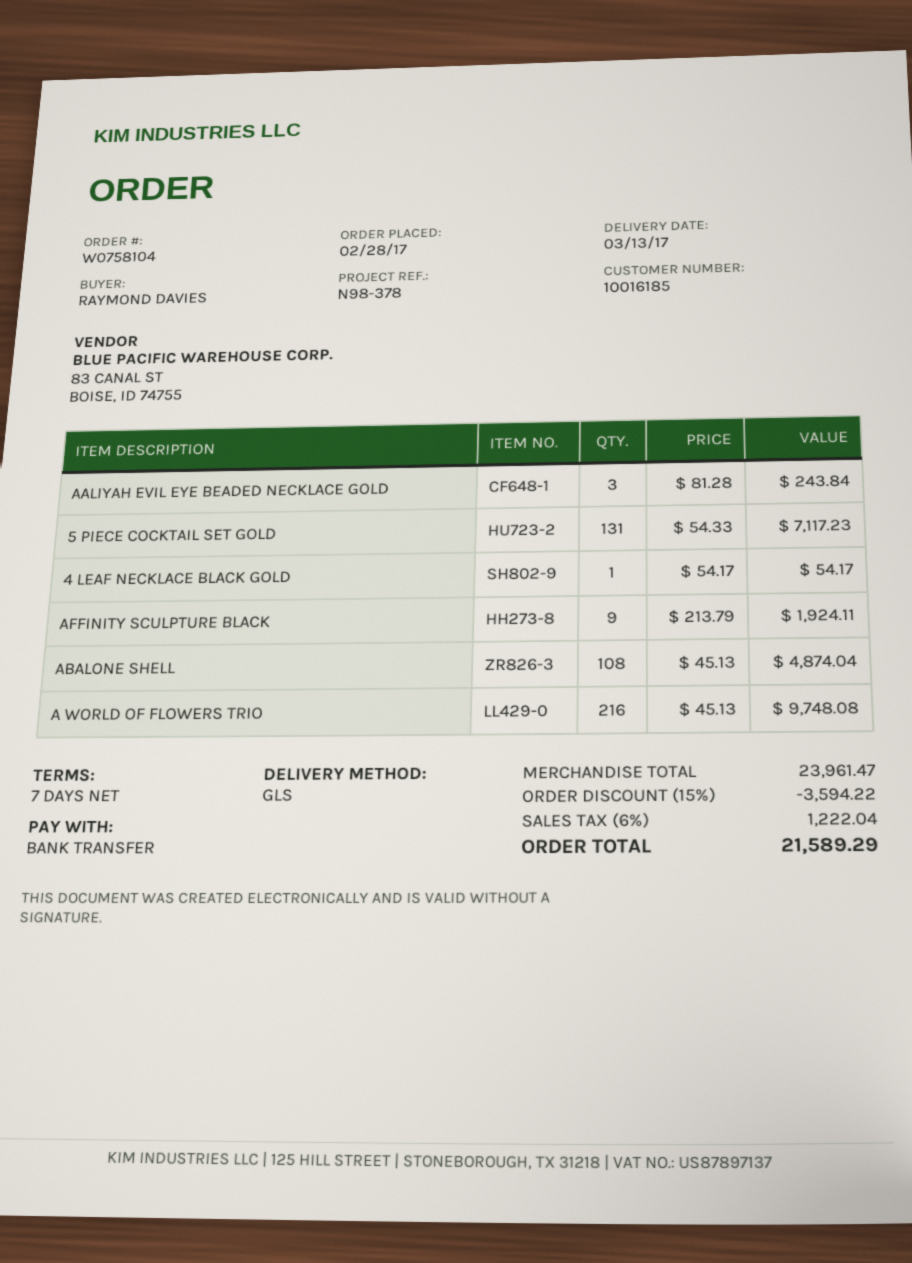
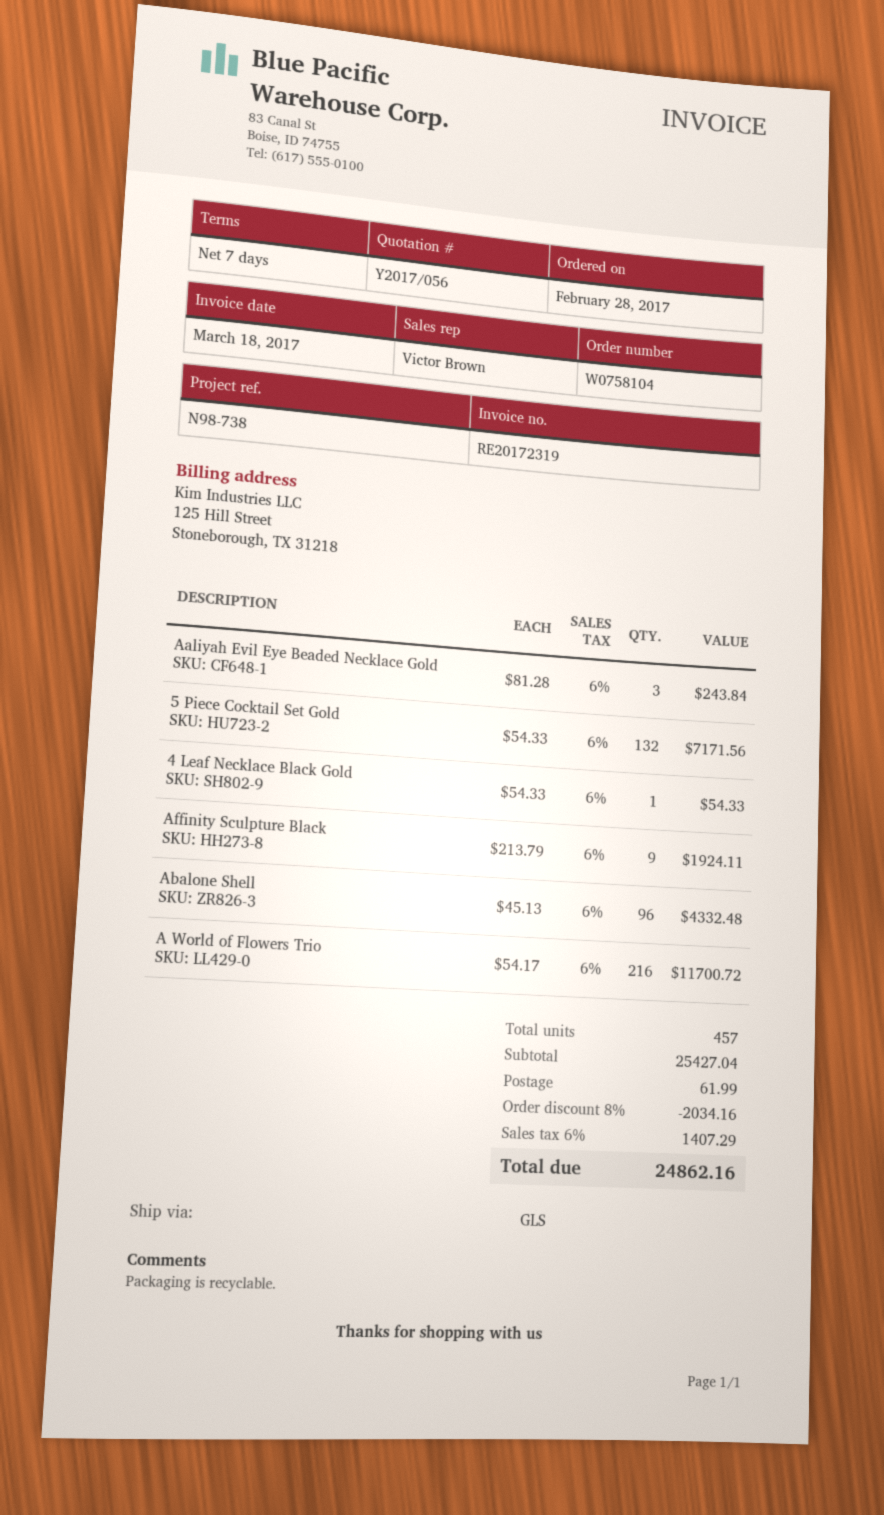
reference: N98-378 -> N98-738
5 PIECE COCKTAIL SET GOLD: 131 x 54.33 = 7117.23 -> 132 x 54.33 = 7171.56
4 LEAF NECKLACE BLACK GOLD: 1 x 54.17 = 54.17 -> 1 x 54.33 = 54.33
ABALONE SHELL: 108 x 45.13 = 4874.04 -> 96 x 45.13 = 4332.48
A WORLD OF FLOWERS TRIO: 216 x 45.13 = 9748.08 -> 216 x 54.17 = 11700.72
subtotal: 23961.47 -> 25427.04
discount: 15% = 3594.22 -> 8% = 2034.16
shipping: none -> 61.99
tax: 6% = 1222.04 -> 6% = 1407.29
total: 21589.29 -> 24862.16

